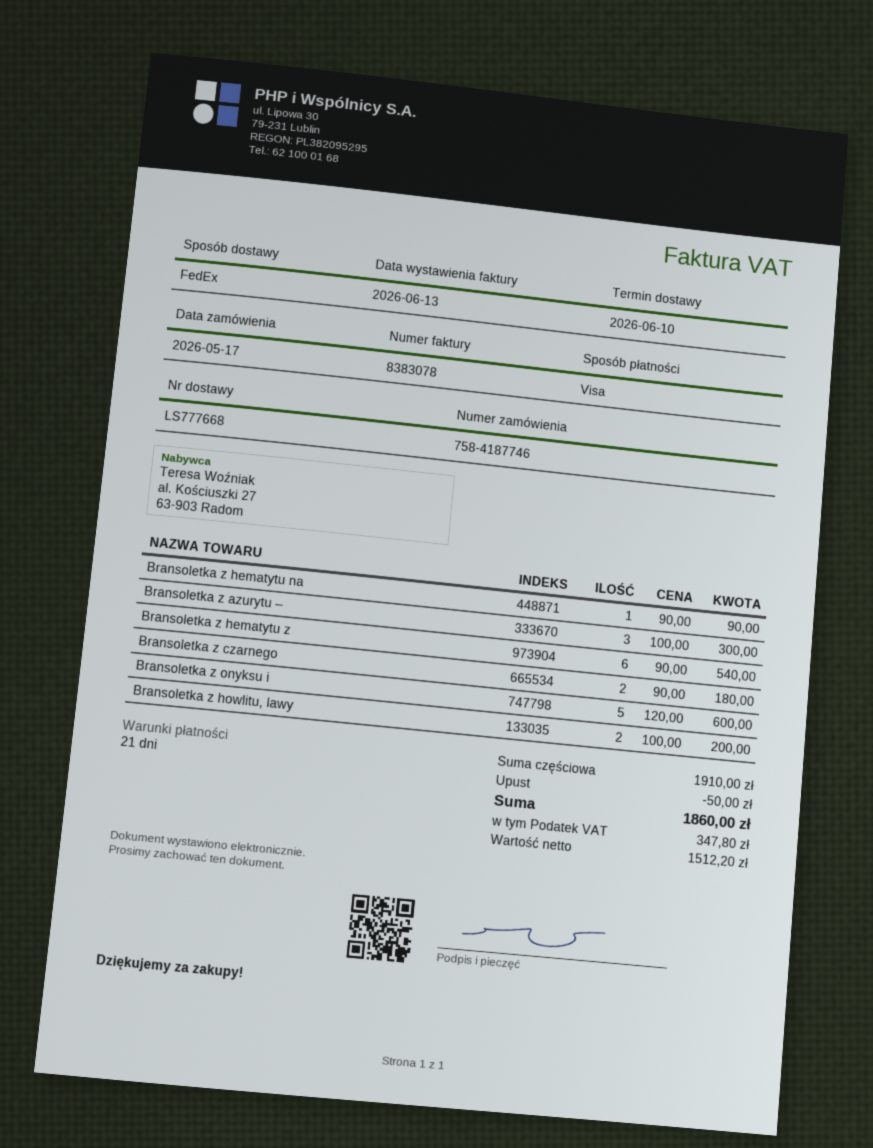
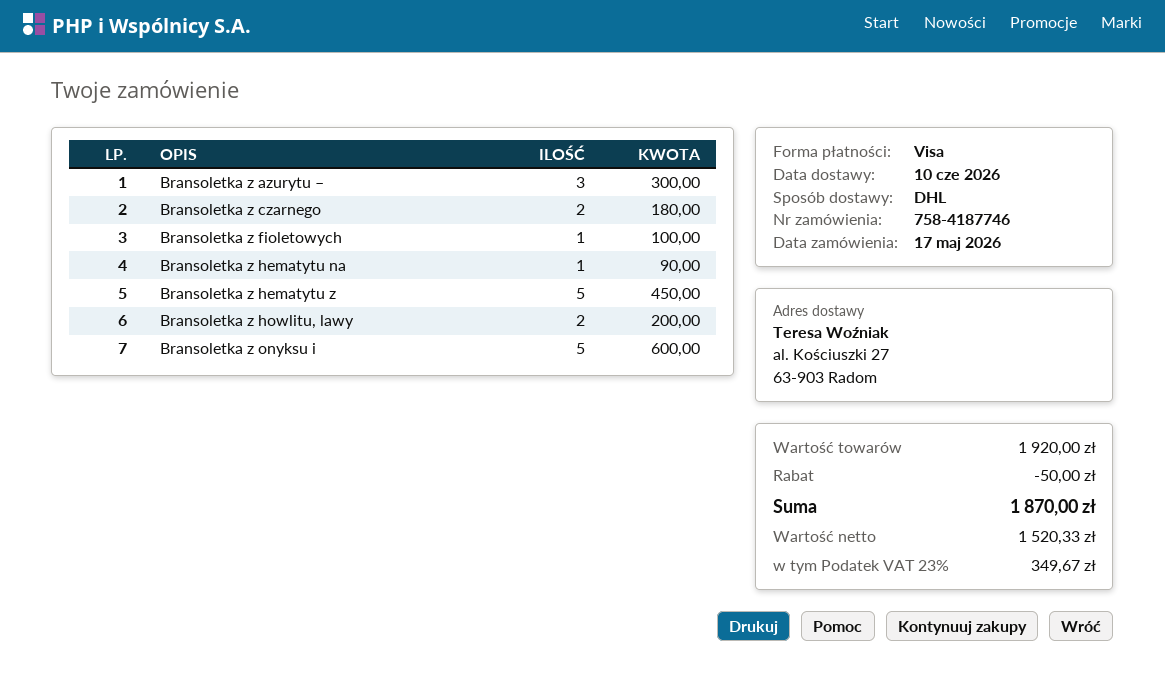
shipping method: FedEx -> DHL
Bransoletka z hematytu z: 6 for 540.00 -> 5 for 450.00
Bransoletka z fioletowych: none -> 1 for 100.00
subtotal: 1910.00 -> 1920.00
net: 1512.20 -> 1520.33
tax: 347.80 -> 349.67
total: 1860.00 -> 1870.00

